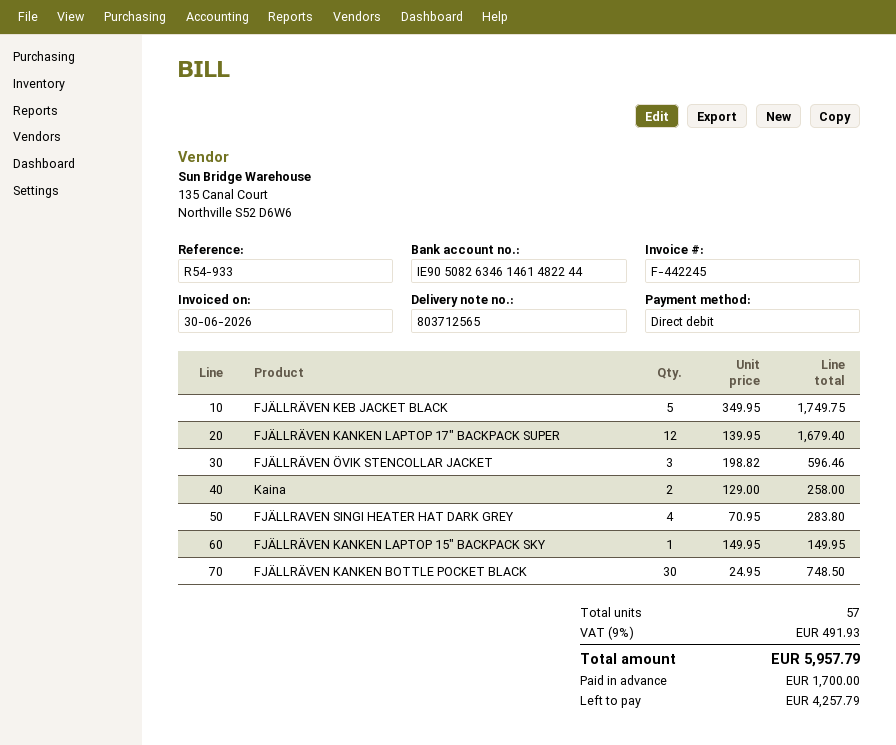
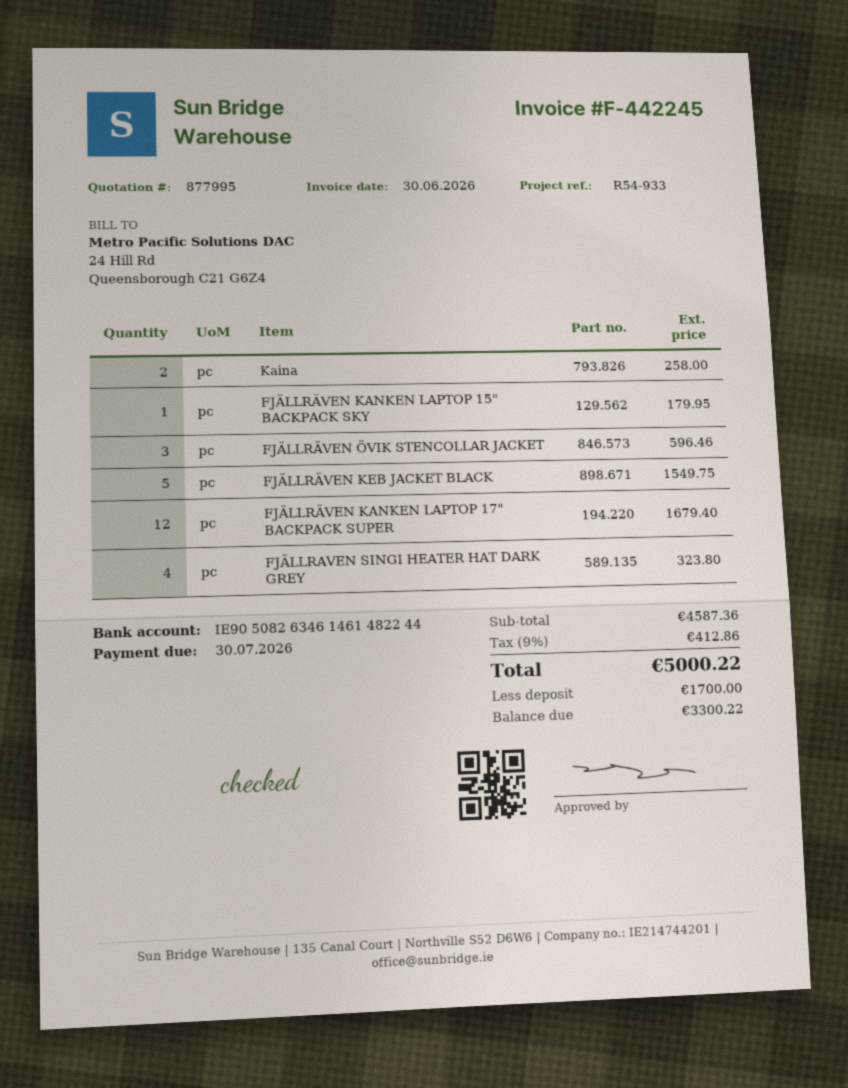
FJÄLLRÄVEN KEB JACKET BLACK: 5 for 1749.75 -> 5 for 1549.75
FJÄLLRAVEN SINGI HEATER HAT DARK GREY: 4 for 283.80 -> 4 for 323.80
FJÄLLRÄVEN KANKEN LAPTOP 15" BACKPACK SKY: 1 for 149.95 -> 1 for 179.95
FJÄLLRÄVEN KANKEN BOTTLE POCKET BLACK: 30 for 748.50 -> none
tax: 9% = 491.93 -> 9% = 412.86
total: 5957.79 -> 5000.22
balance: 4257.79 -> 3300.22

